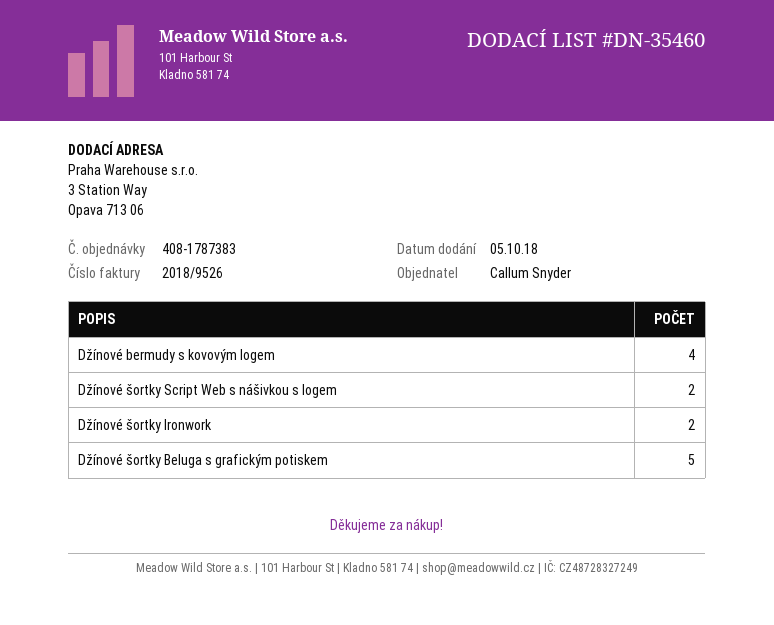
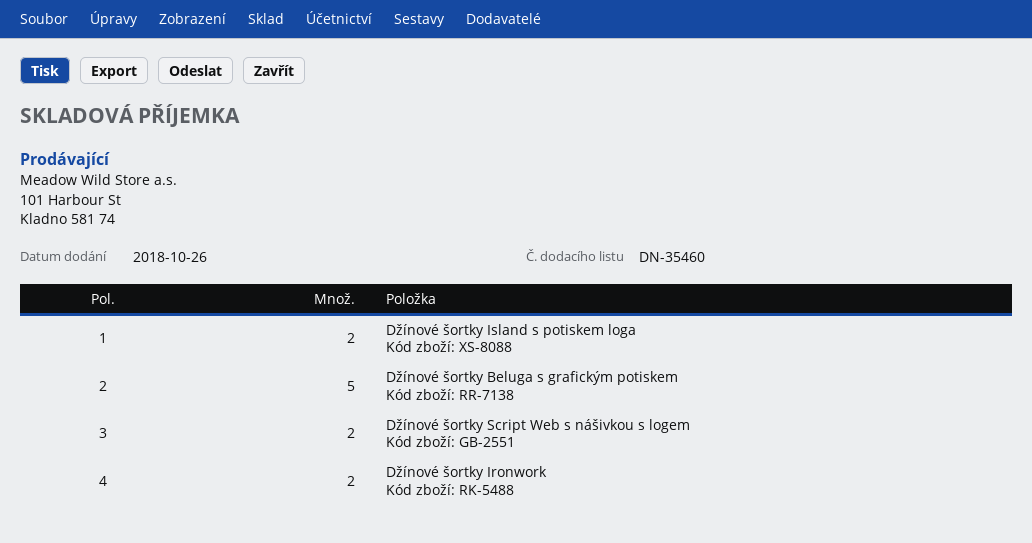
delivery date: 2018-10-05 -> 2018-10-26
Džínové bermudy s kovovým logem: 4 -> none
Džínové šortky Island s potiskem loga: none -> 2

